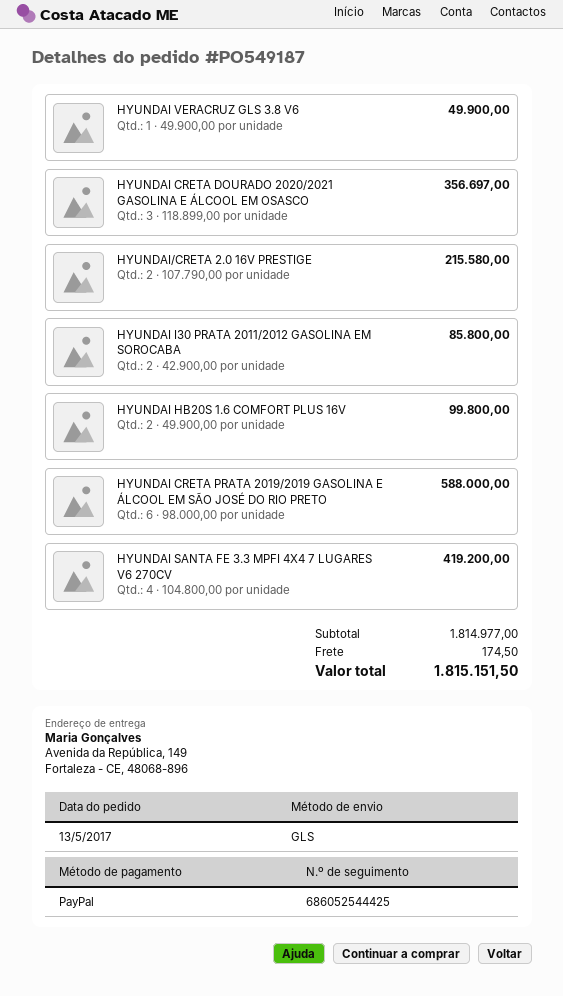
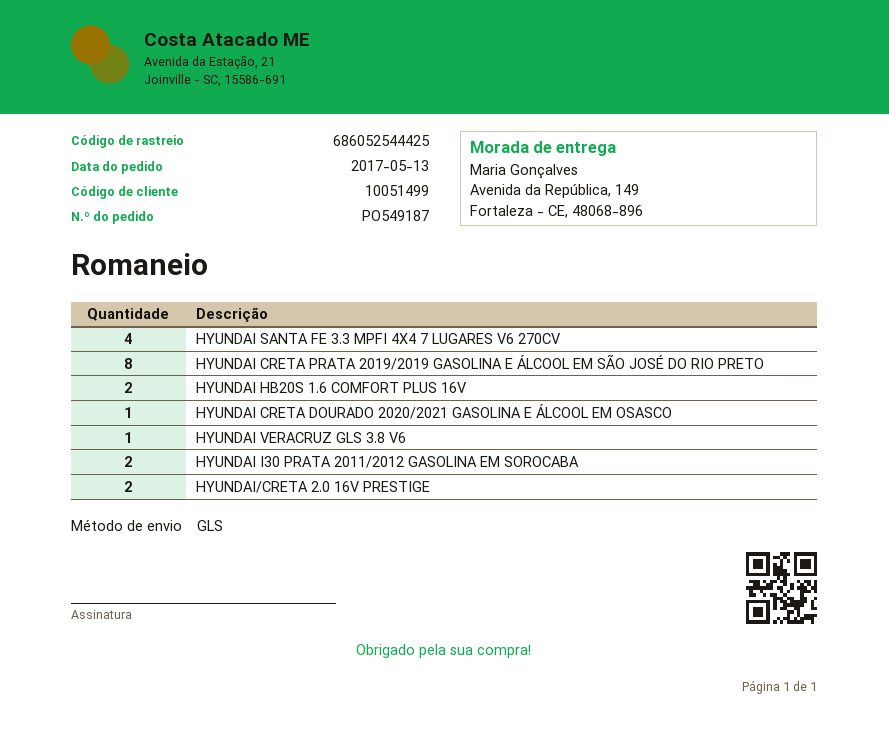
HYUNDAI CRETA DOURADO 2020/2021 GASOLINA E ÁLCOOL EM OSASCO: 3 -> 1
HYUNDAI CRETA PRATA 2019/2019 GASOLINA E ÁLCOOL EM SÃO JOSÉ DO RIO PRETO: 6 -> 8

